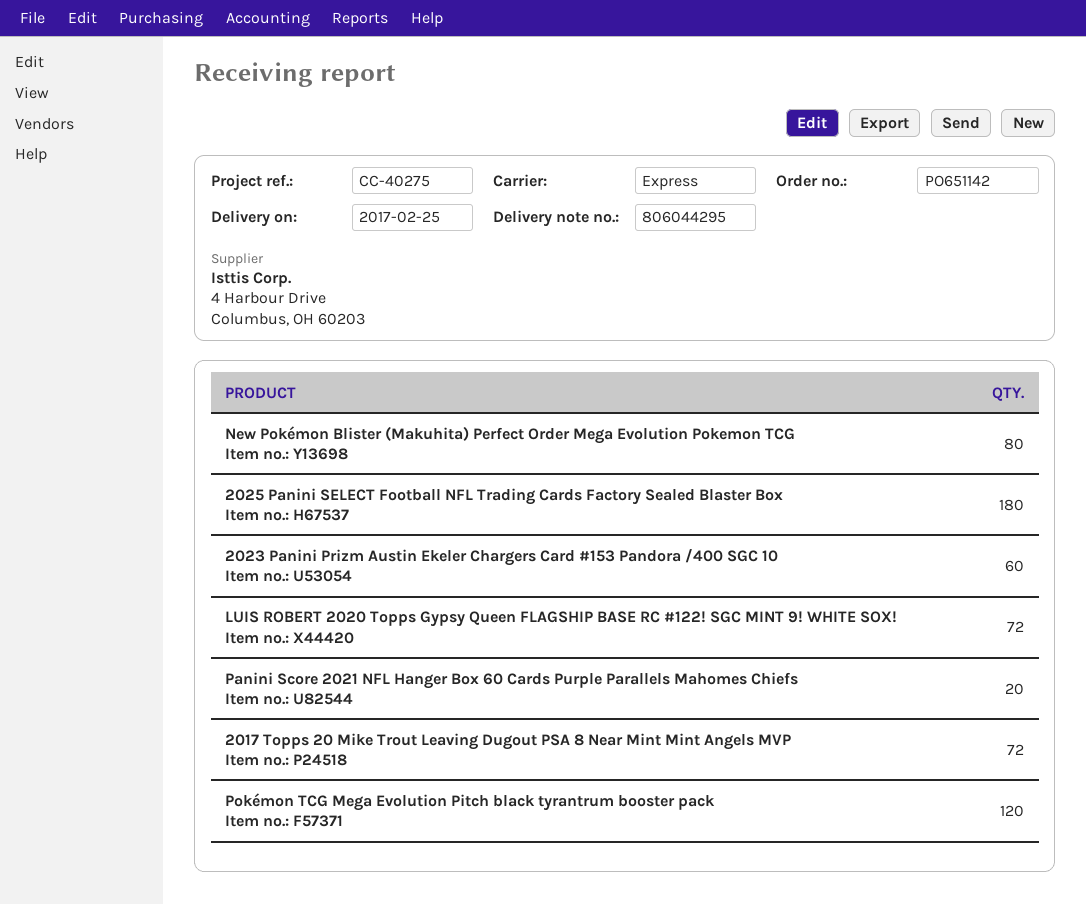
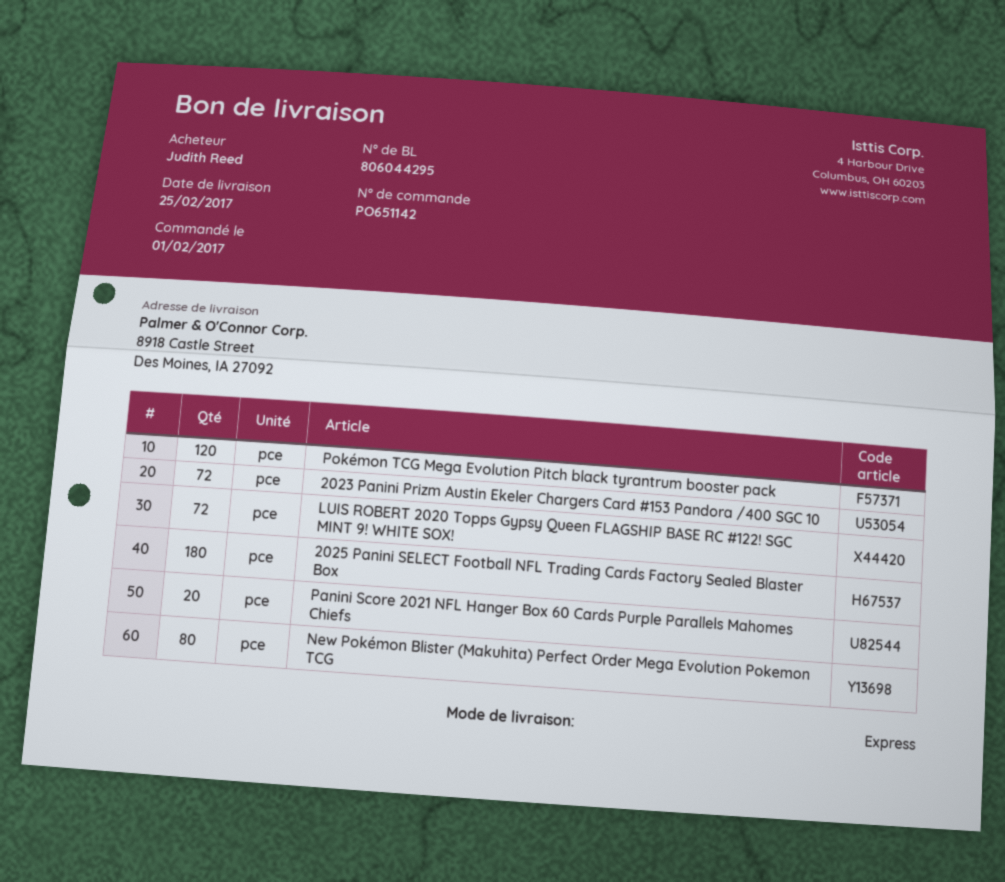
2023 Panini Prizm Austin Ekeler Chargers Card #153 Pandora /400 SGC 10: 60 -> 72
2017 Topps 20 Mike Trout Leaving Dugout PSA 8 Near Mint Mint Angels MVP: 72 -> none

